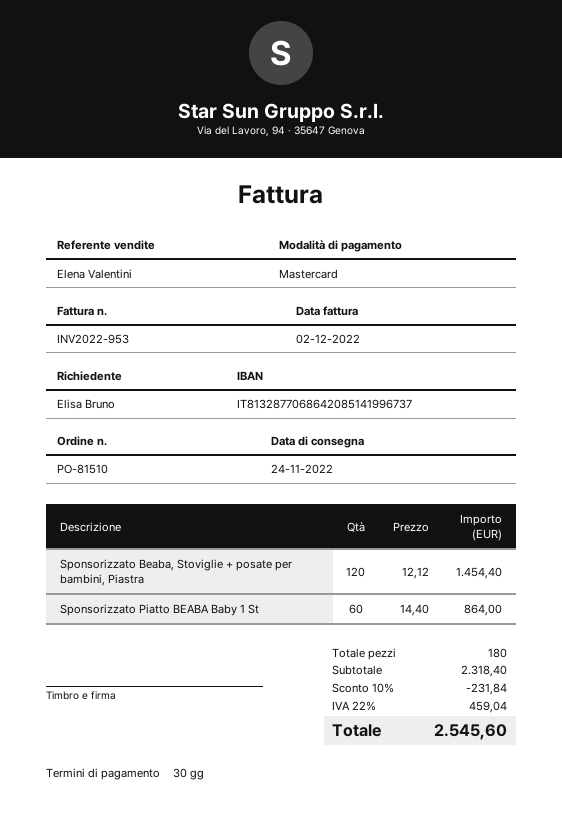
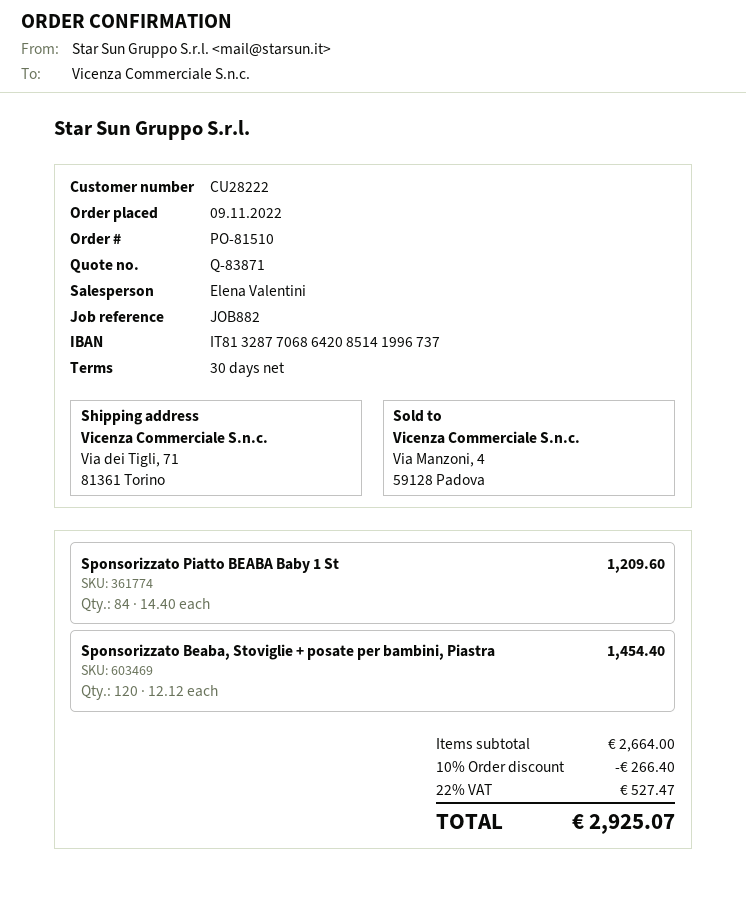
Sponsorizzato Piatto BEABA Baby 1 St: 60 x 14.40 = 864.00 -> 84 x 14.40 = 1209.60
subtotal: 2318.40 -> 2664.00
discount: 10% = 231.84 -> 10% = 266.40
tax: 22% = 459.04 -> 22% = 527.47
total: 2545.60 -> 2925.07

